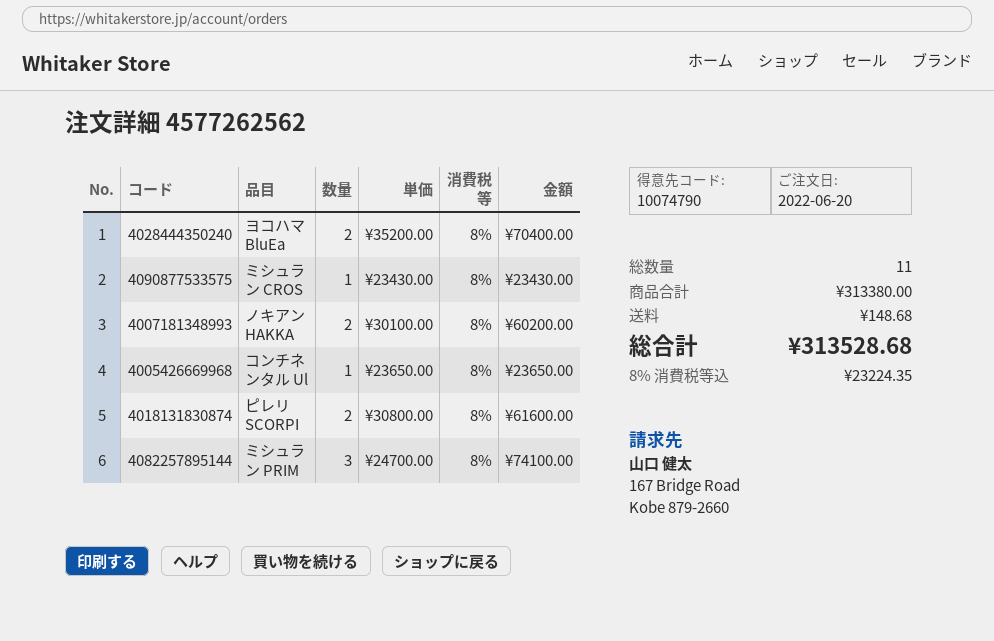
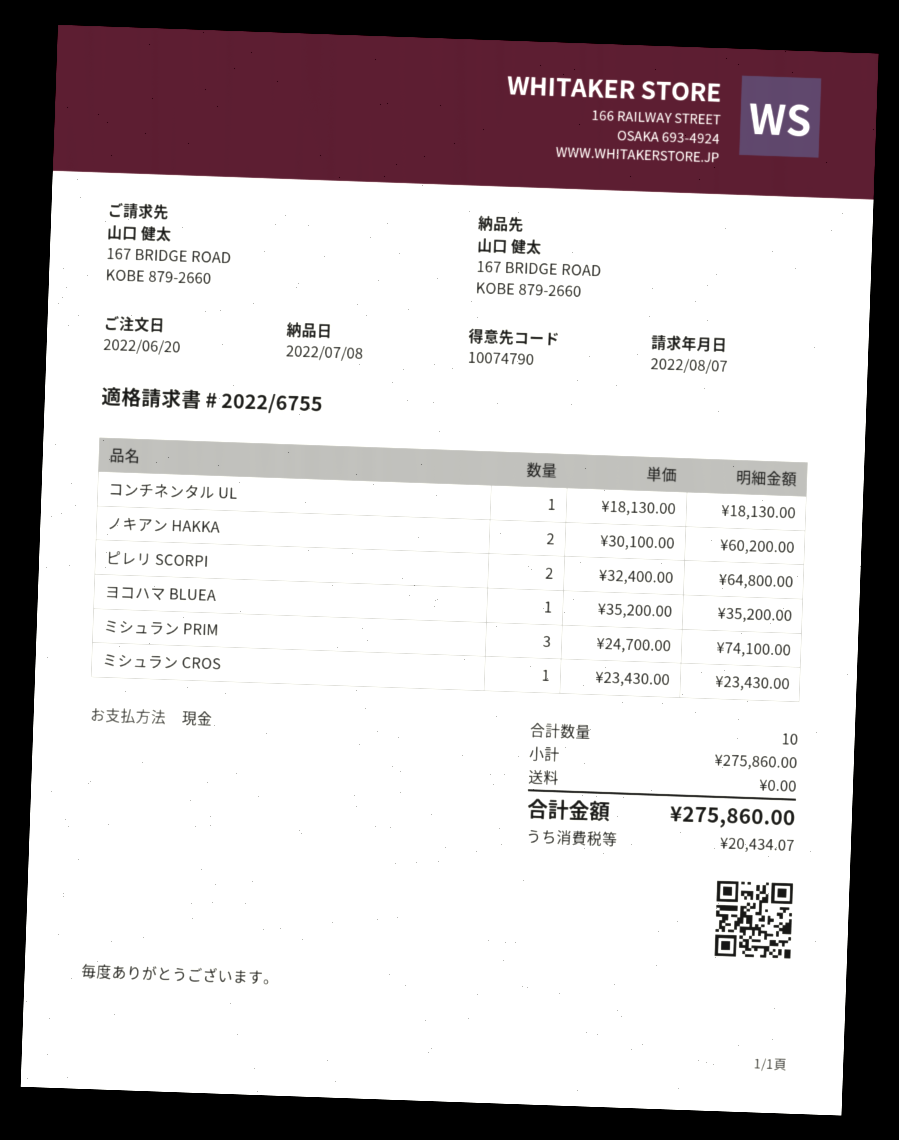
ヨコハマ BluEa: 2 x 35200.00 = 70400.00 -> 1 x 35200.00 = 35200.00
コンチネンタル Ul: 1 x 23650.00 = 23650.00 -> 1 x 18130.00 = 18130.00
ピレリ SCORPI: 2 x 30800.00 = 61600.00 -> 2 x 32400.00 = 64800.00
total quantity: 11 -> 10
subtotal: 313380.00 -> 275860.00
shipping: 148.68 -> 0.00
tax: 23224.35 -> 20434.07
total: 313528.68 -> 275860.00

